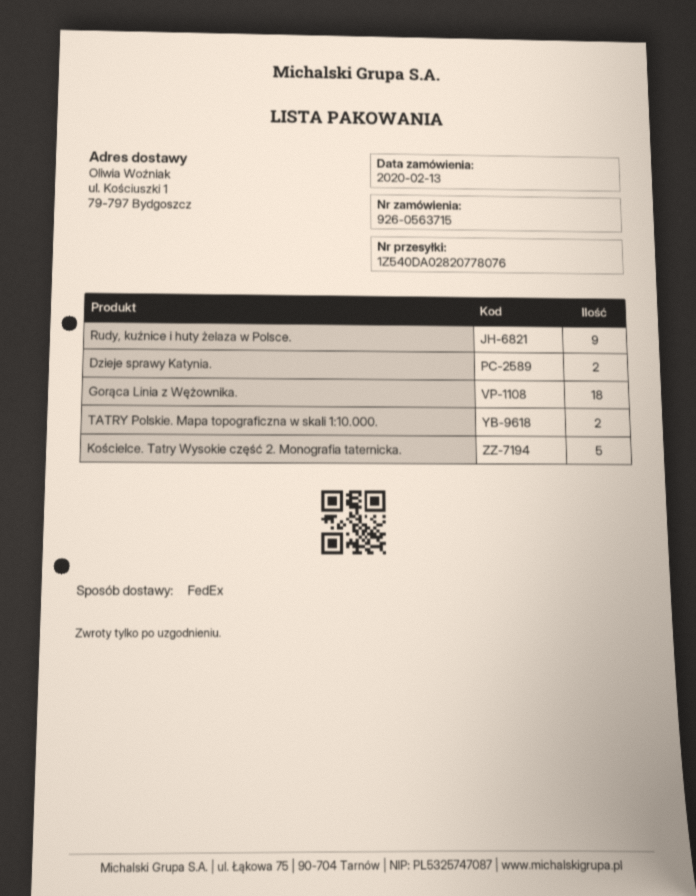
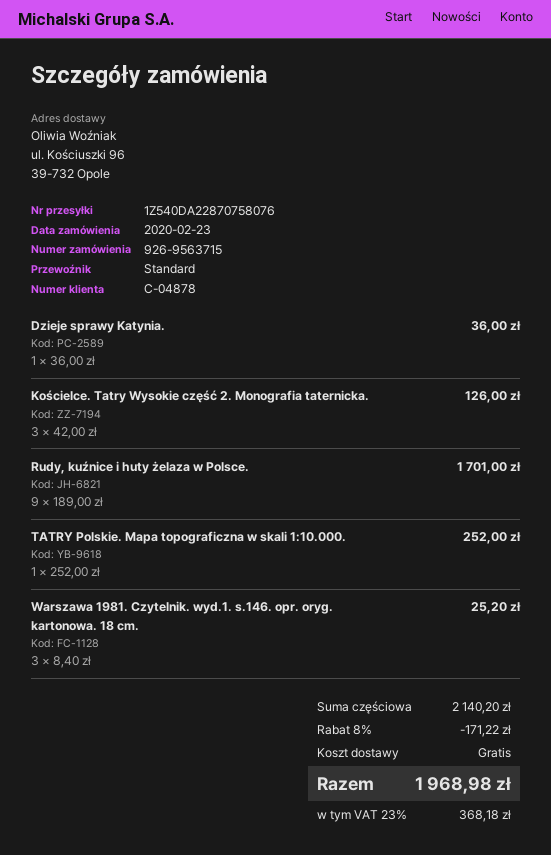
order number: 926-0563715 -> 926-9563715
order date: 2020-02-13 -> 2020-02-23
shipping method: FedEx -> standard
tracking number: 1Z540DA02820778076 -> 1Z540DA22870758076
ship to: ul. Kościuszki 1, 79-797 Bydgoszcz -> ul. Kościuszki 96, 39-732 Opole
Dzieje sprawy Katynia.: 2 -> 1
Gorąca Linia z Wężownika.: 18 -> none
TATRY Polskie. Mapa topograficzna w skali 1:10.000.: 2 -> 1
Kościelce. Tatry Wysokie część 2. Monografia taternicka.: 5 -> 3
Warszawa 1981. Czytelnik. wyd.1. s.146. opr. oryg. kartonowa. 18 cm.: none -> 3

